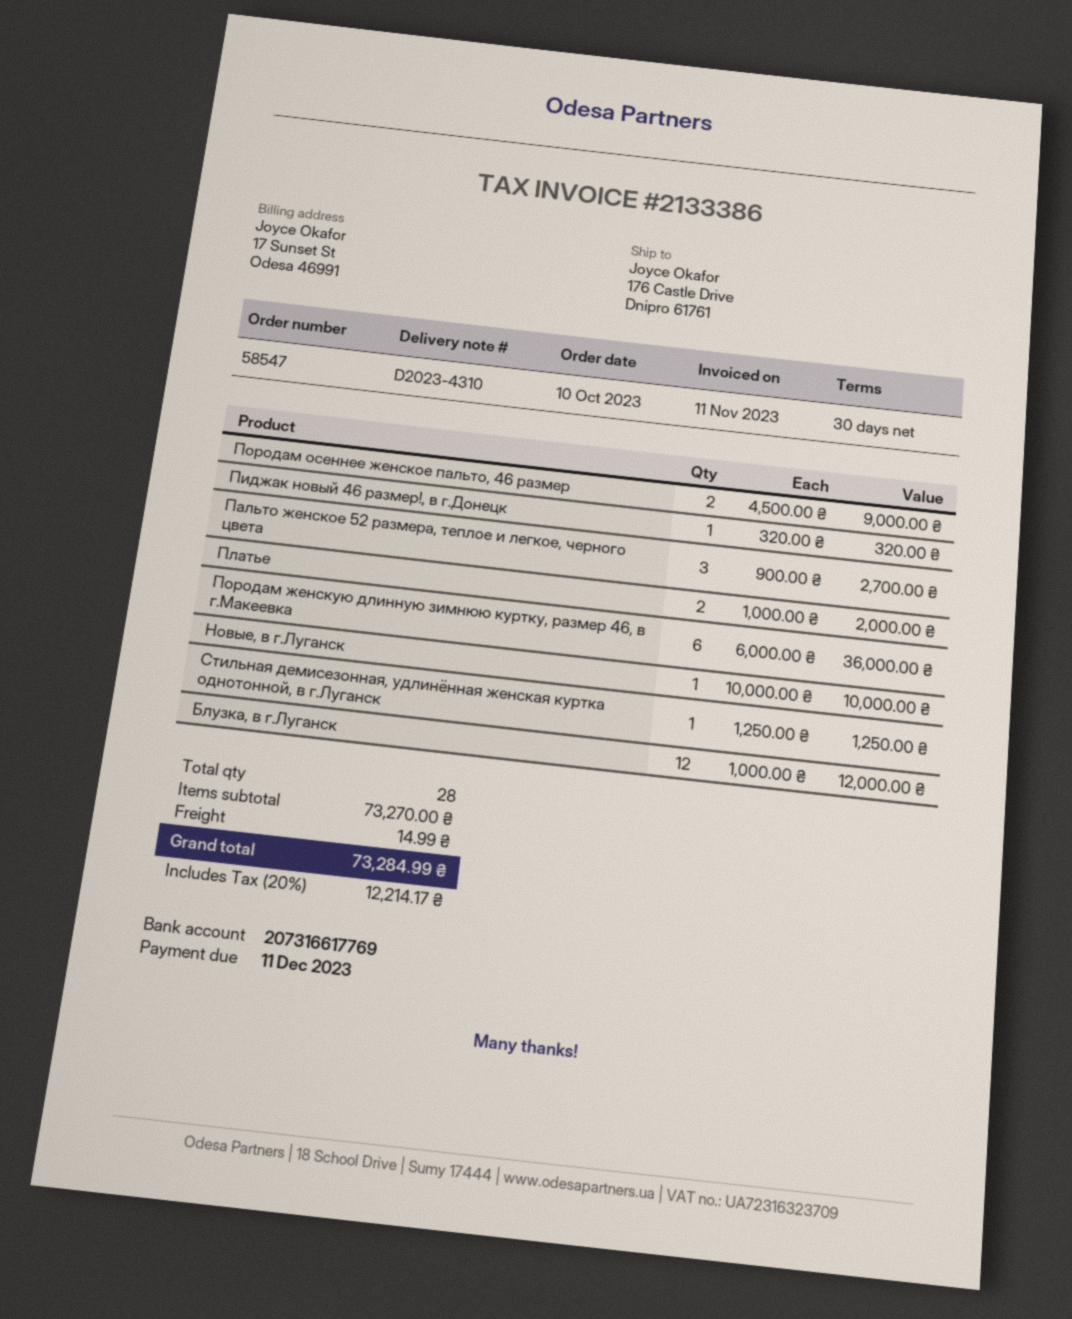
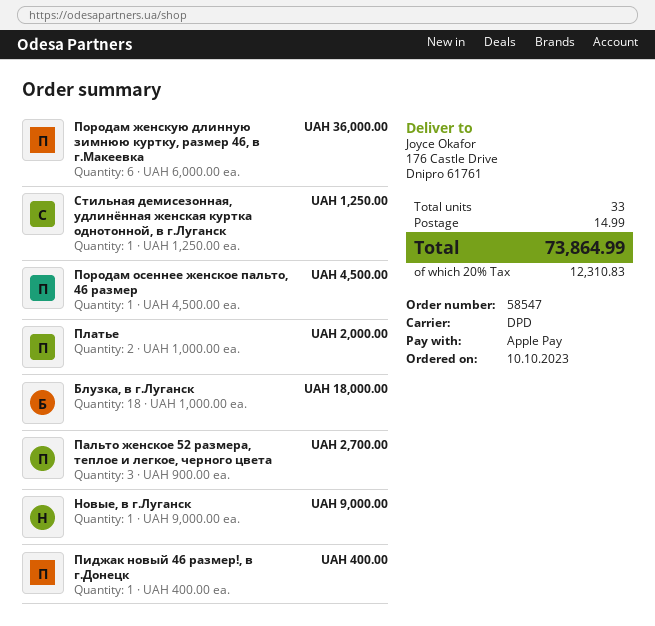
Породам осеннее женское пальто, 46 размер: 2 x 4500.00 = 9000.00 -> 1 x 4500.00 = 4500.00
Пиджак новый 46 размер!, в г.Донецк: 1 x 320.00 = 320.00 -> 1 x 400.00 = 400.00
Новые, в г.Луганск: 1 x 10000.00 = 10000.00 -> 1 x 9000.00 = 9000.00
Блузка, в г.Луганск: 12 x 1000.00 = 12000.00 -> 18 x 1000.00 = 18000.00
total quantity: 28 -> 33
tax: 20% = 12214.17 -> 20% = 12310.83
total: 73284.99 -> 73864.99

